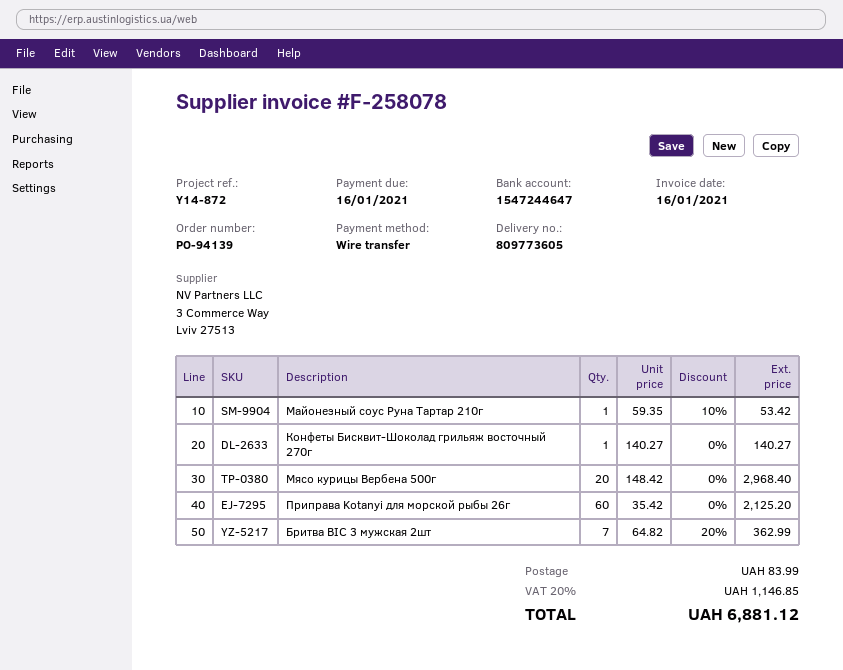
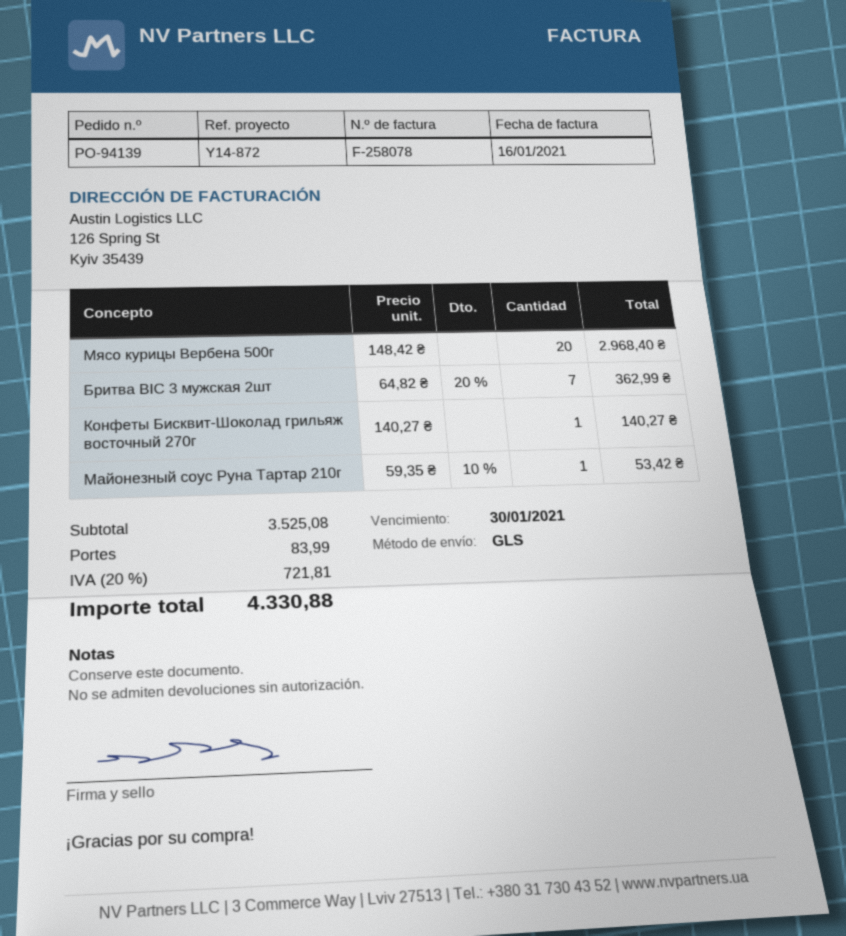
due date: 2021-01-16 -> 2021-01-30
Приправа Kotanyi для морской рыбы 26г: 60 x 35.42 = 2125.20 -> none
tax: 20% = 1146.85 -> 20% = 721.81
total: 6881.12 -> 4330.88

